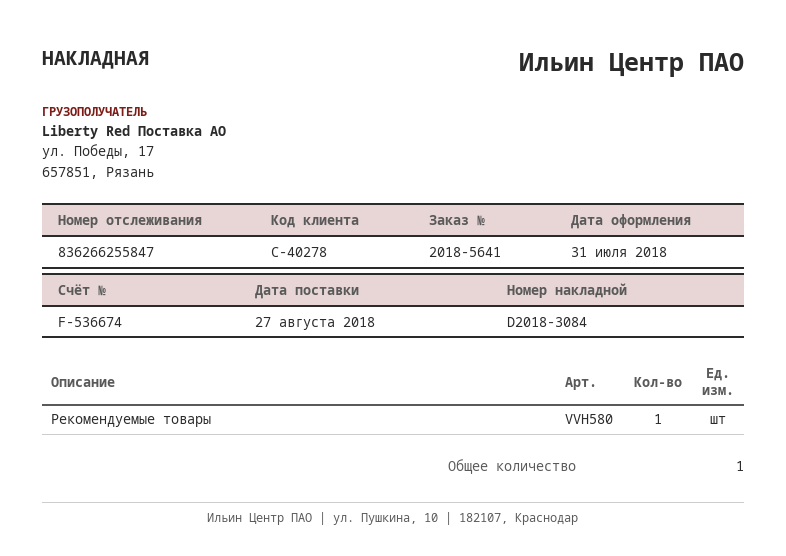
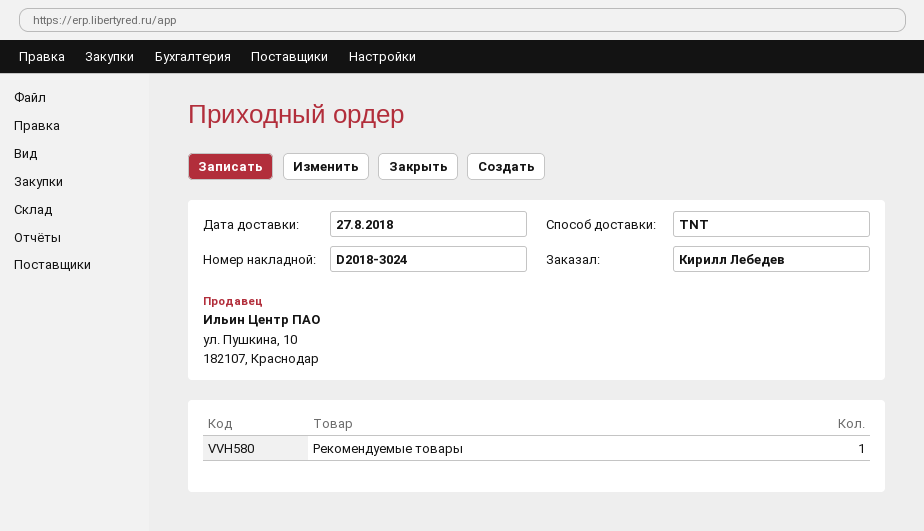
delivery note number: D2018-3084 -> D2018-3024

